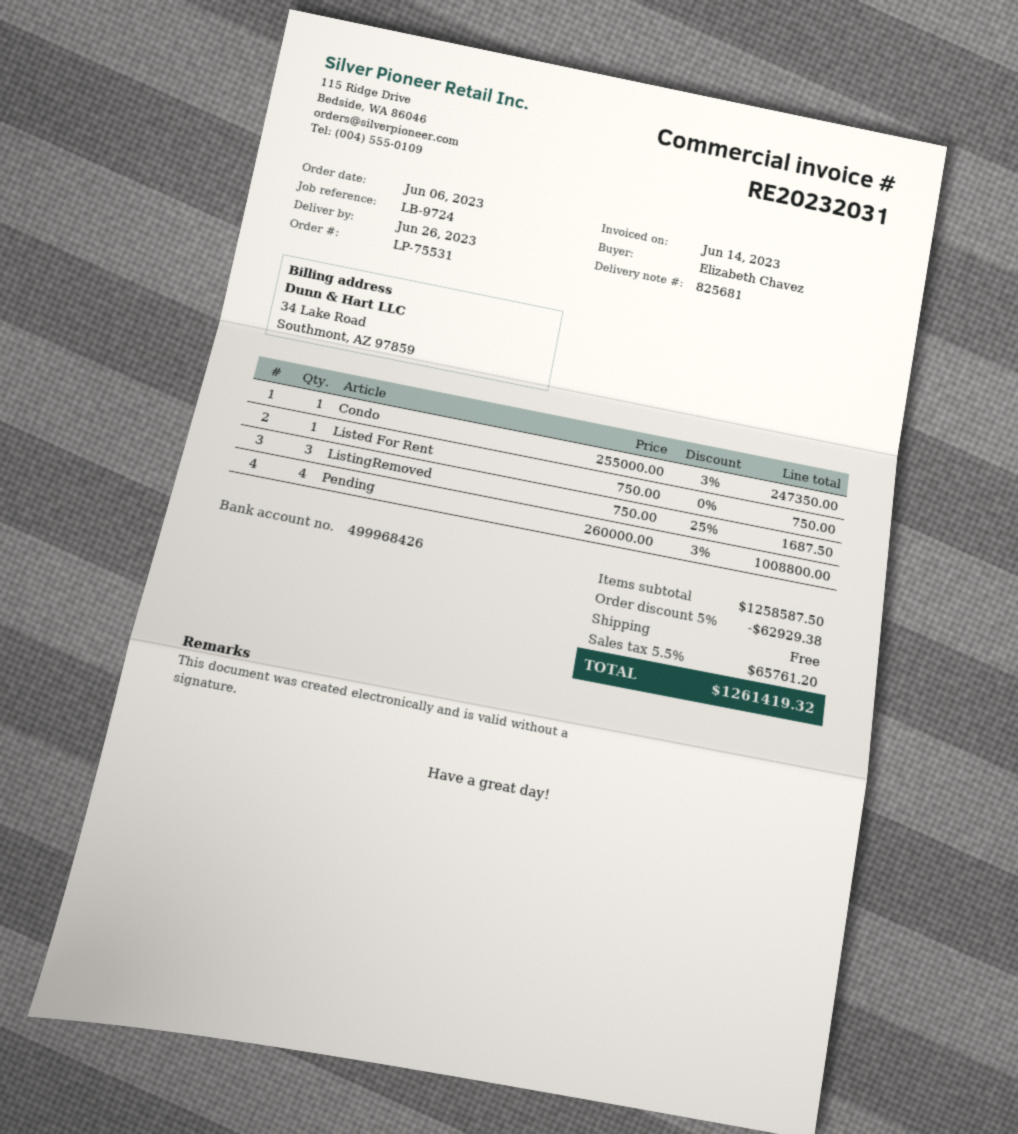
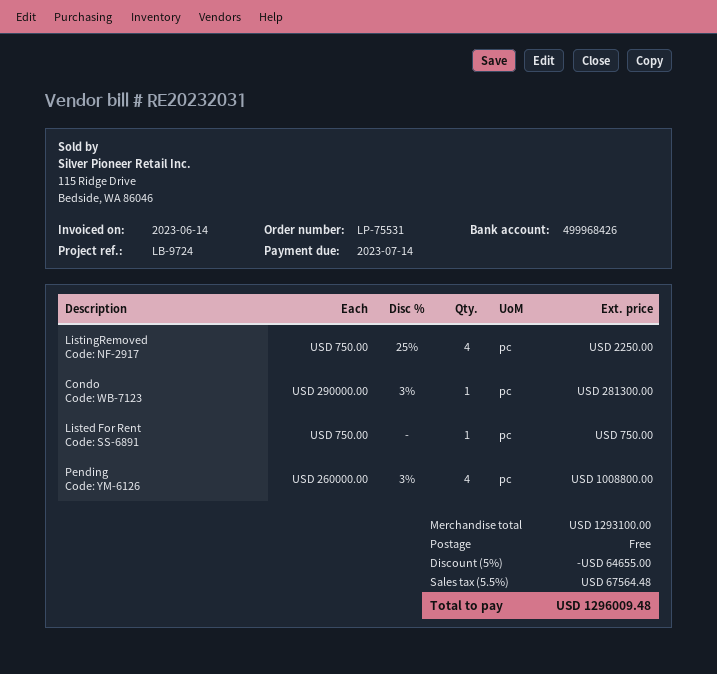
Condo: 1 x 255000.00 - 3% = 247350.00 -> 1 x 290000.00 - 3% = 281300.00
ListingRemoved: 3 x 750.00 - 25% = 1687.50 -> 4 x 750.00 - 25% = 2250.00
subtotal: 1258587.50 -> 1293100.00
discount: 5% = 62929.38 -> 5% = 64655.00
tax: 5.5% = 65761.20 -> 5.5% = 67564.48
total: 1261419.32 -> 1296009.48

